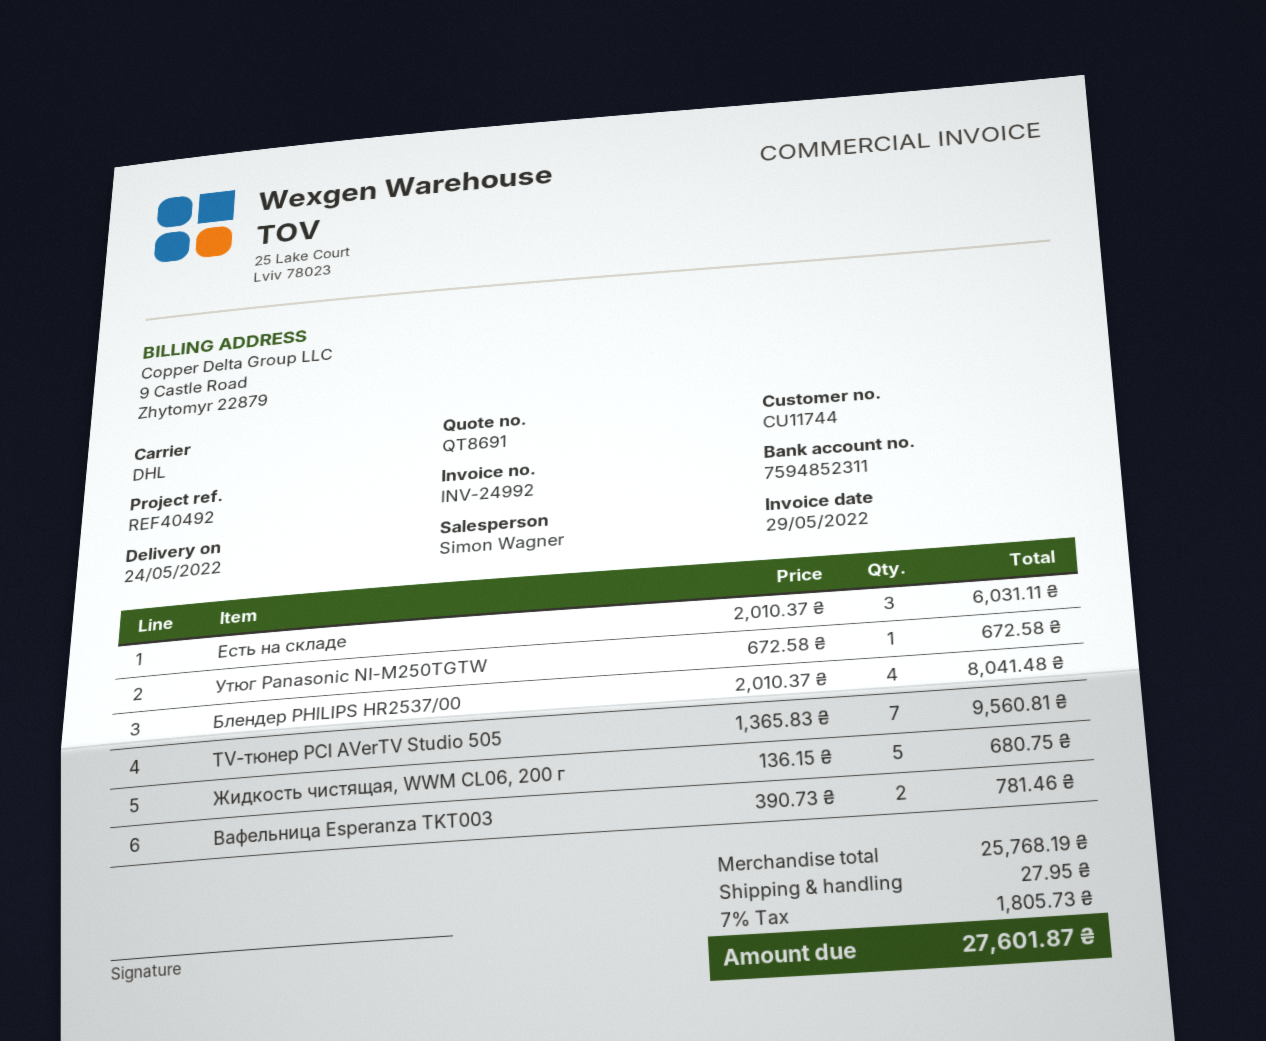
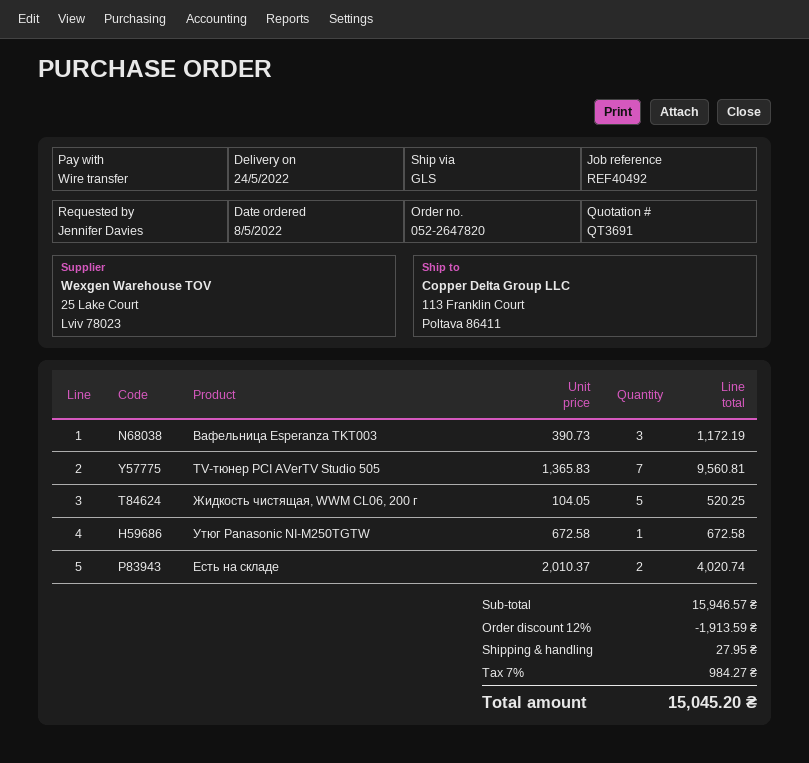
quote number: QT8691 -> QT3691
shipping method: DHL -> GLS
Есть на складе: 3 x 2010.37 = 6031.11 -> 2 x 2010.37 = 4020.74
Блендер PHILIPS HR2537/00: 4 x 2010.37 = 8041.48 -> none
Жидкость чистящая, WWM CL06, 200 г: 5 x 136.15 = 680.75 -> 5 x 104.05 = 520.25
Вафельница Esperanza TKT003: 2 x 390.73 = 781.46 -> 3 x 390.73 = 1172.19
subtotal: 25768.19 -> 15946.57
discount: none -> 12% = 1913.59
tax: 7% = 1805.73 -> 7% = 984.27
total: 27601.87 -> 15045.20

